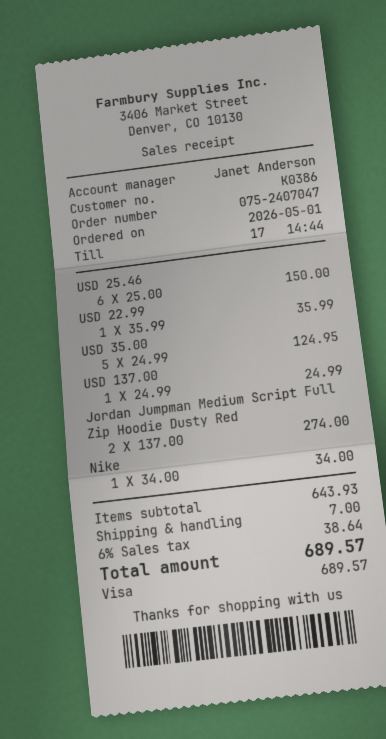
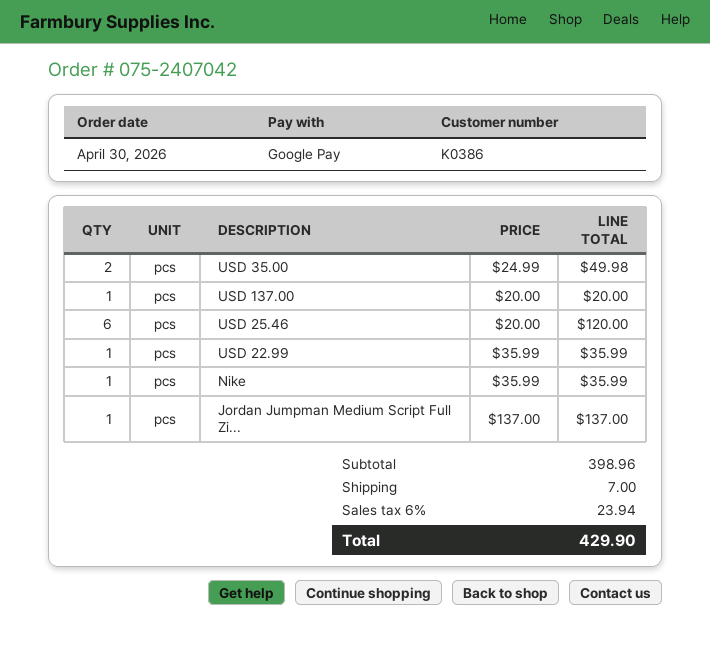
order number: 075-2407047 -> 075-2407042
order date: 2026-05-01 -> 2026-04-30
payment method: Visa -> Google Pay
USD 25.46: 6 x 25.00 = 150.00 -> 6 x 20.00 = 120.00
USD 35.00: 5 x 24.99 = 124.95 -> 2 x 24.99 = 49.98
USD 137.00: 1 x 24.99 = 24.99 -> 1 x 20.00 = 20.00
Jordan Jumpman Medium Script Full Zip Hoodie Dusty Red: 2 x 137.00 = 274.00 -> 1 x 137.00 = 137.00
Nike: 1 x 34.00 = 34.00 -> 1 x 35.99 = 35.99
subtotal: 643.93 -> 398.96
tax: 6% = 38.64 -> 6% = 23.94
total: 689.57 -> 429.90

